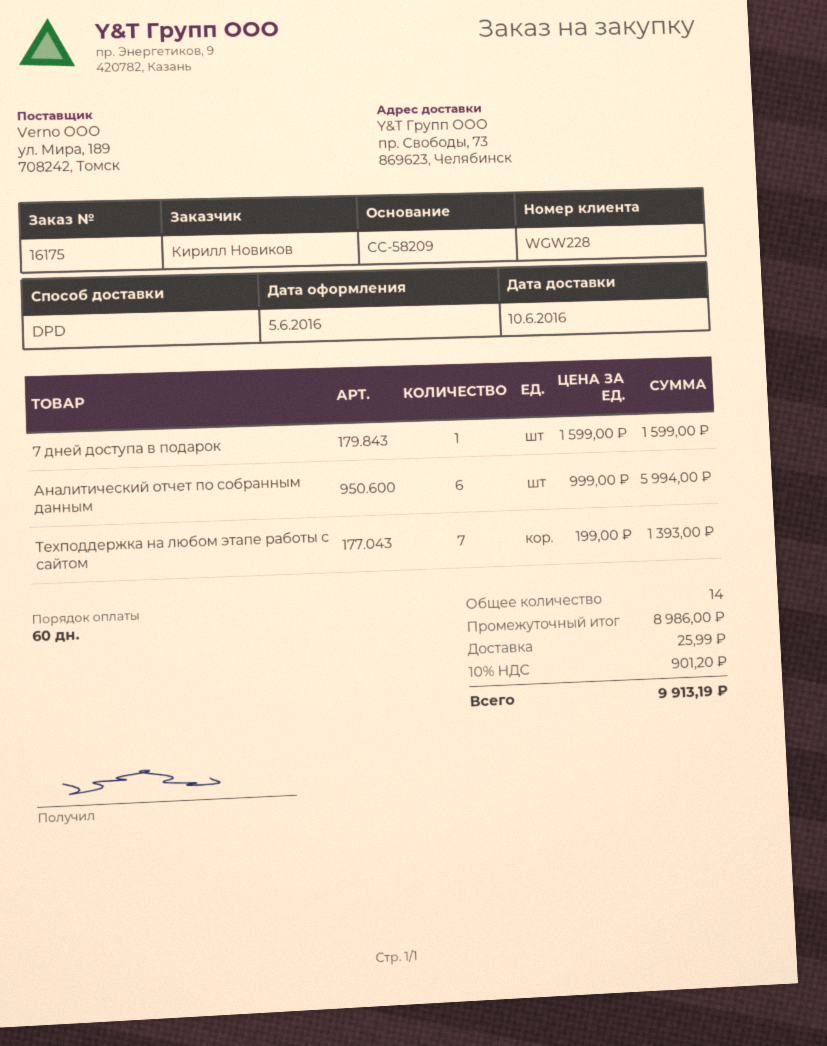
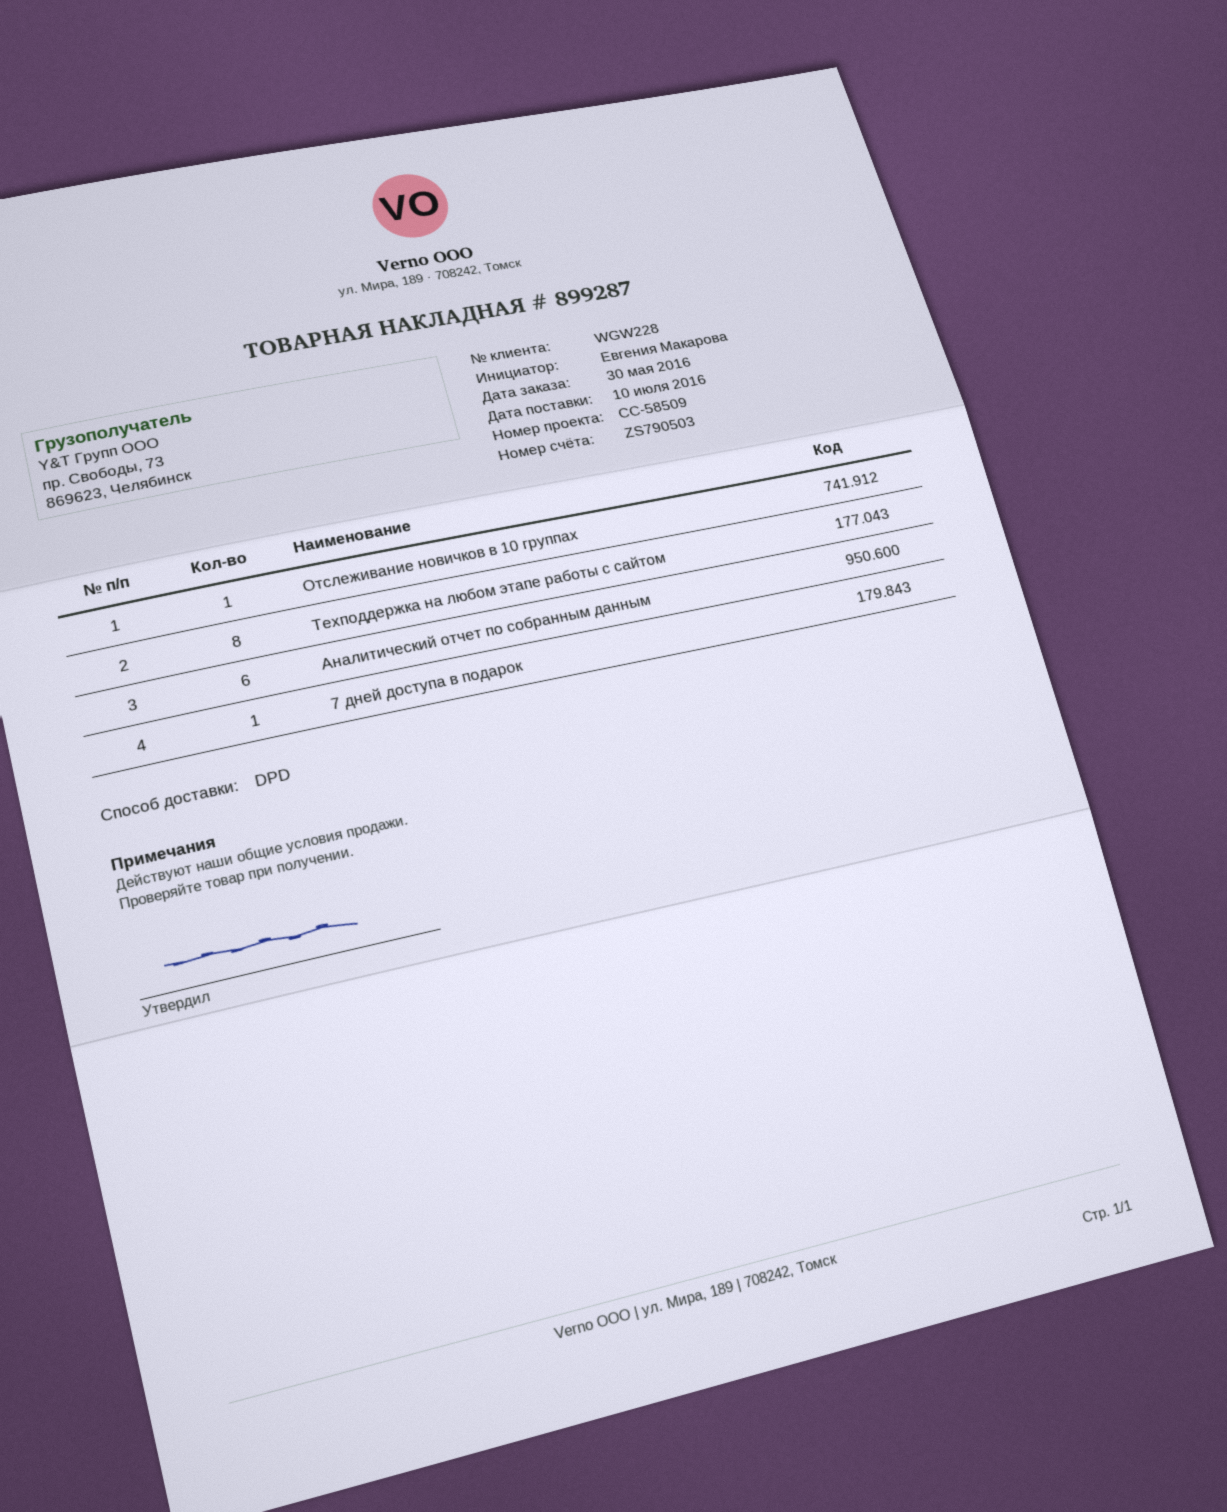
order date: 2016-06-05 -> 2016-05-30
delivery date: 2016-06-10 -> 2016-07-10
reference: CC-58209 -> CC-58509
ordered by: Кирилл Новиков -> Евгения Макарова
Техподдержка на любом этапе работы с сайтом: 7 -> 8
Отслеживание новичков в 10 группах: none -> 1

